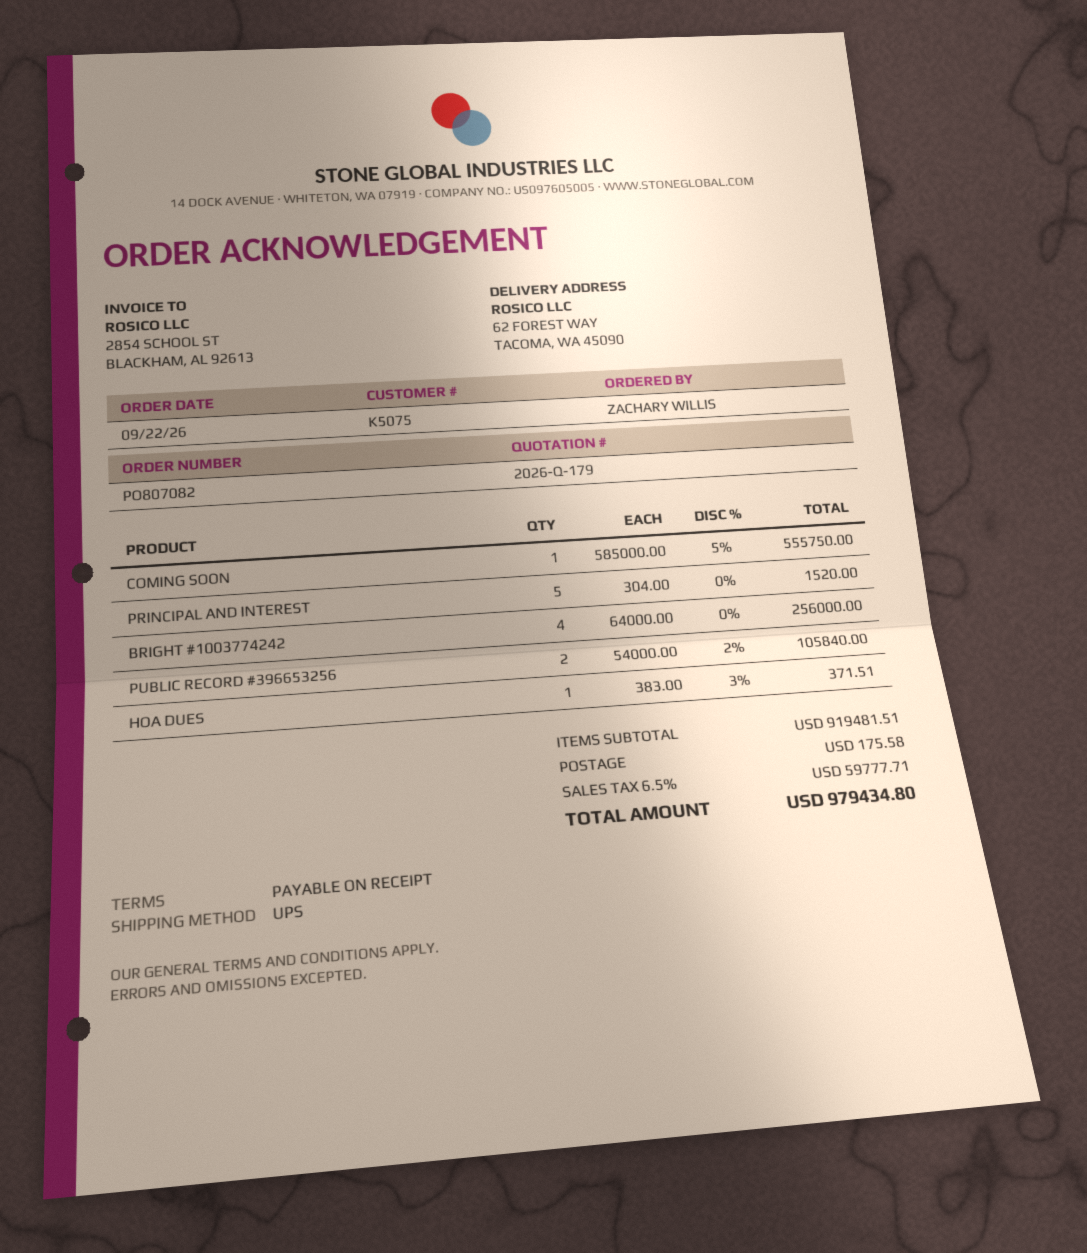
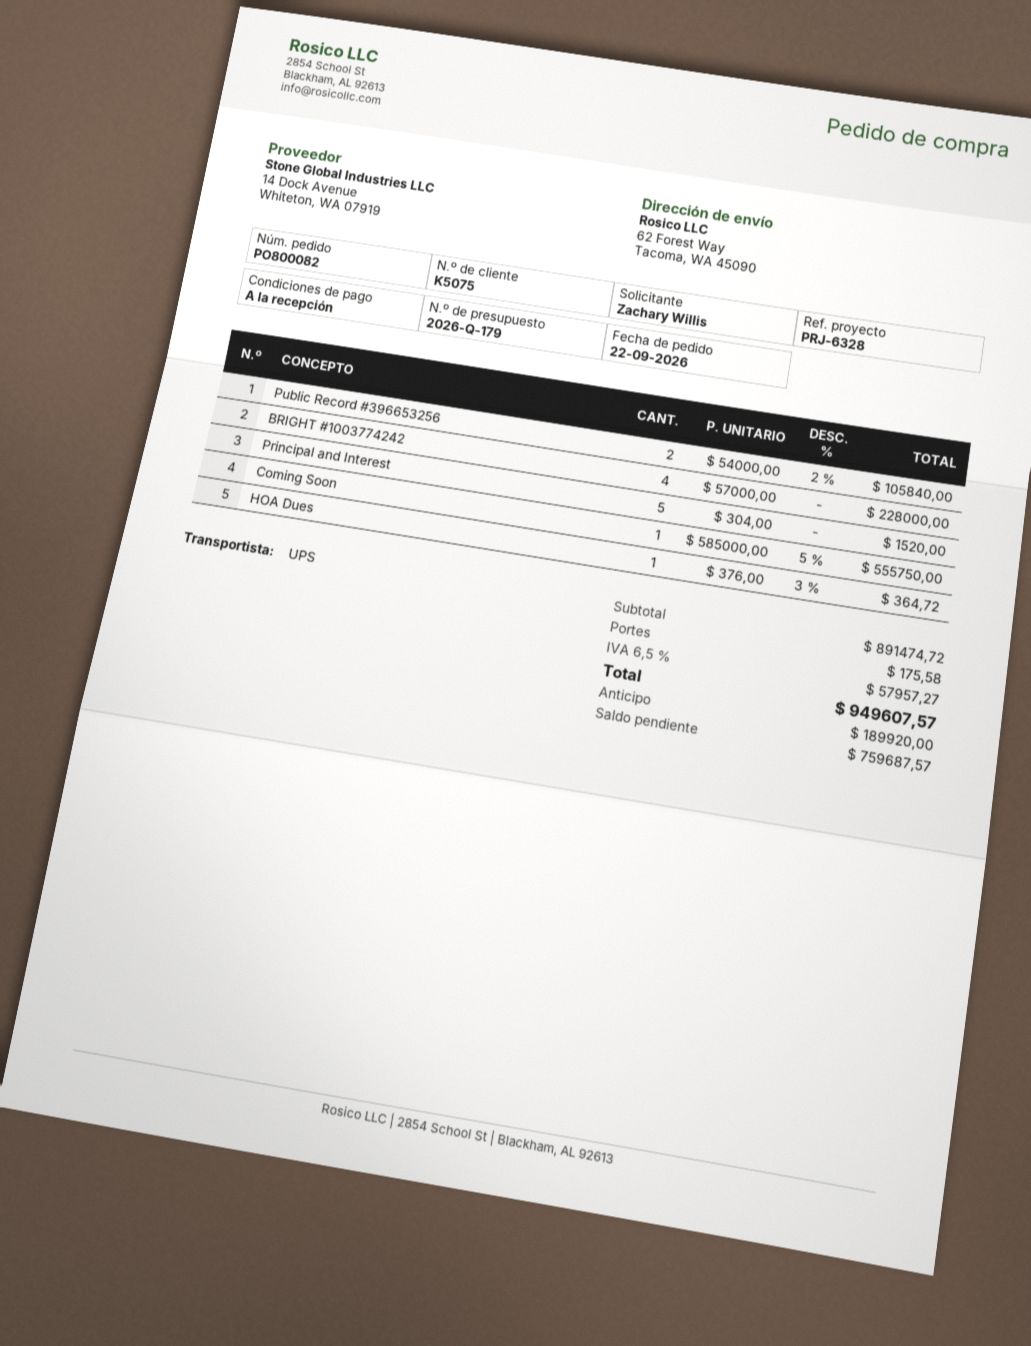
order number: PO807082 -> PO800082
BRIGHT #1003774242: 4 x 64000.00 = 256000.00 -> 4 x 57000.00 = 228000.00
HOA DUES: 1 x 383.00 - 3% = 371.51 -> 1 x 376.00 - 3% = 364.72
subtotal: 919481.51 -> 891474.72
tax: 6.5% = 59777.71 -> 6.5% = 57957.27
total: 979434.80 -> 949607.57

